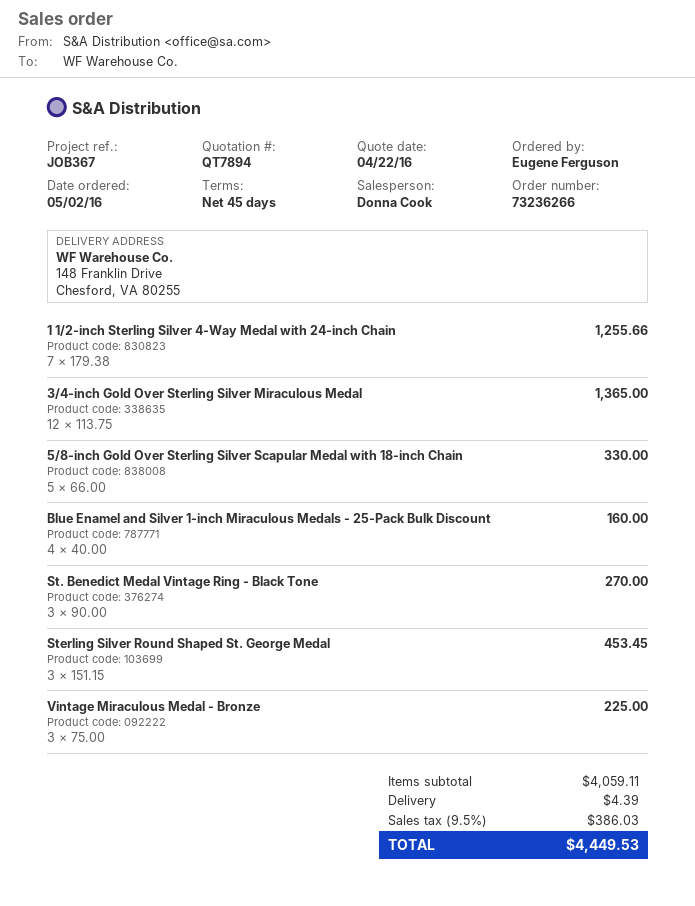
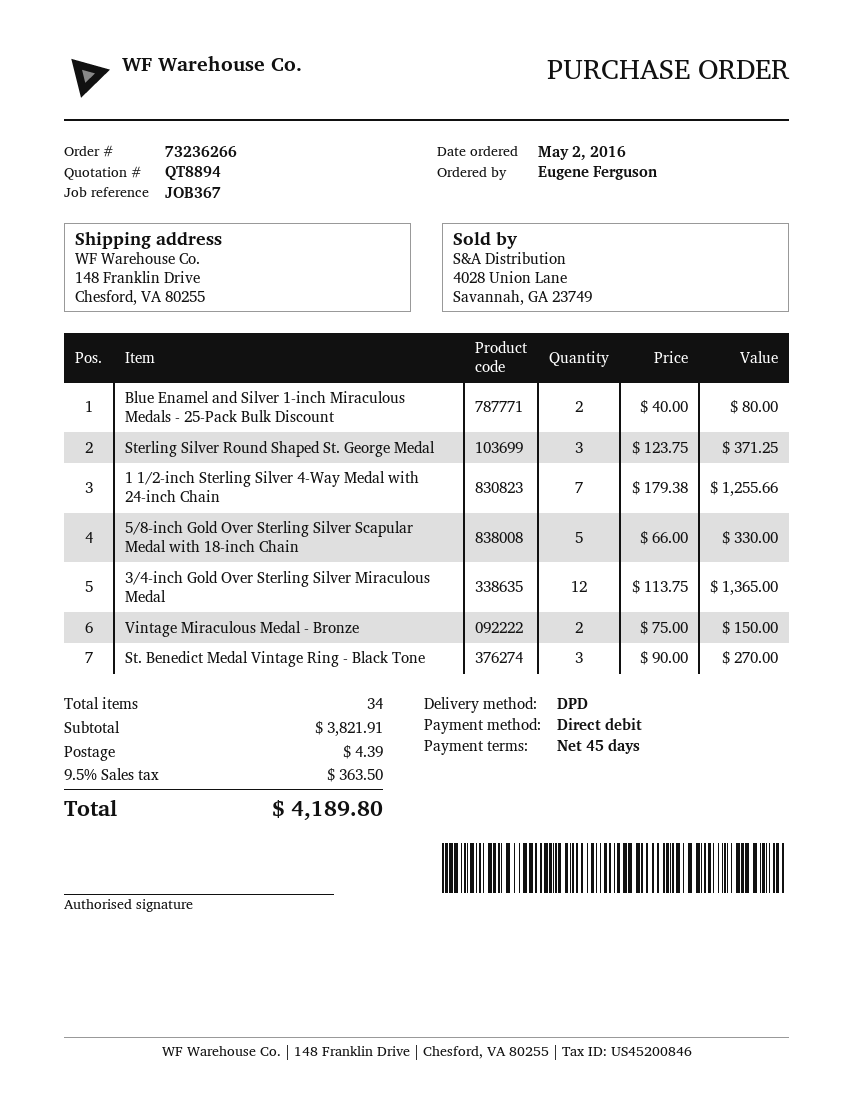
quote number: QT7894 -> QT8894
Blue Enamel and Silver 1-inch Miraculous Medals - 25-Pack Bulk Discount: 4 x 40.00 = 160.00 -> 2 x 40.00 = 80.00
Sterling Silver Round Shaped St. George Medal: 3 x 151.15 = 453.45 -> 3 x 123.75 = 371.25
Vintage Miraculous Medal - Bronze: 3 x 75.00 = 225.00 -> 2 x 75.00 = 150.00
subtotal: 4059.11 -> 3821.91
tax: 9.5% = 386.03 -> 9.5% = 363.50
total: 4449.53 -> 4189.80

